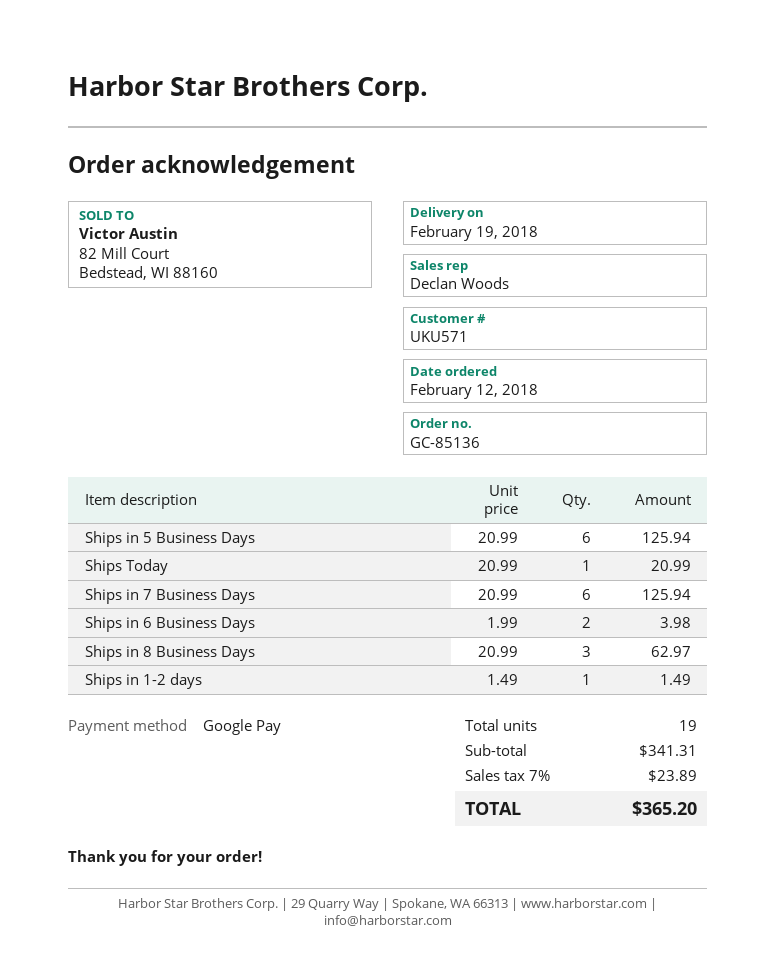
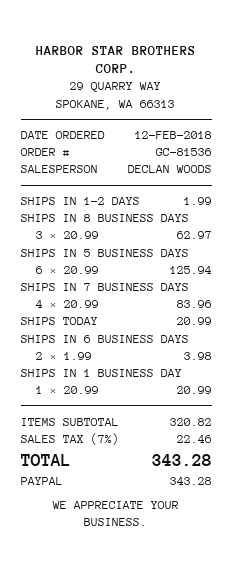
order number: GC-85136 -> GC-81536
payment method: Google Pay -> PayPal
Ships in 7 Business Days: 6 x 20.99 = 125.94 -> 4 x 20.99 = 83.96
Ships in 1-2 days: 1 x 1.49 = 1.49 -> 1 x 1.99 = 1.99
SHIPS IN 1 BUSINESS DAY: none -> 1 x 20.99 = 20.99
subtotal: 341.31 -> 320.82
tax: 7% = 23.89 -> 7% = 22.46
total: 365.20 -> 343.28

